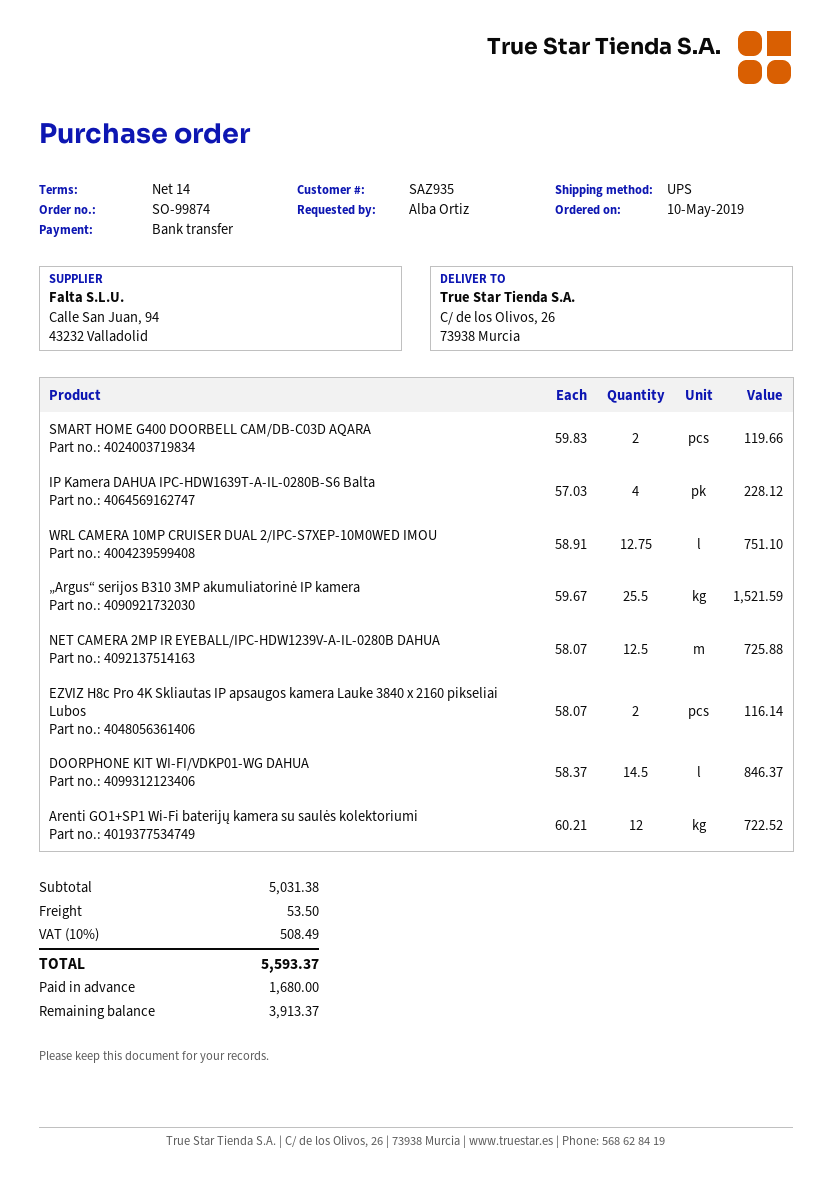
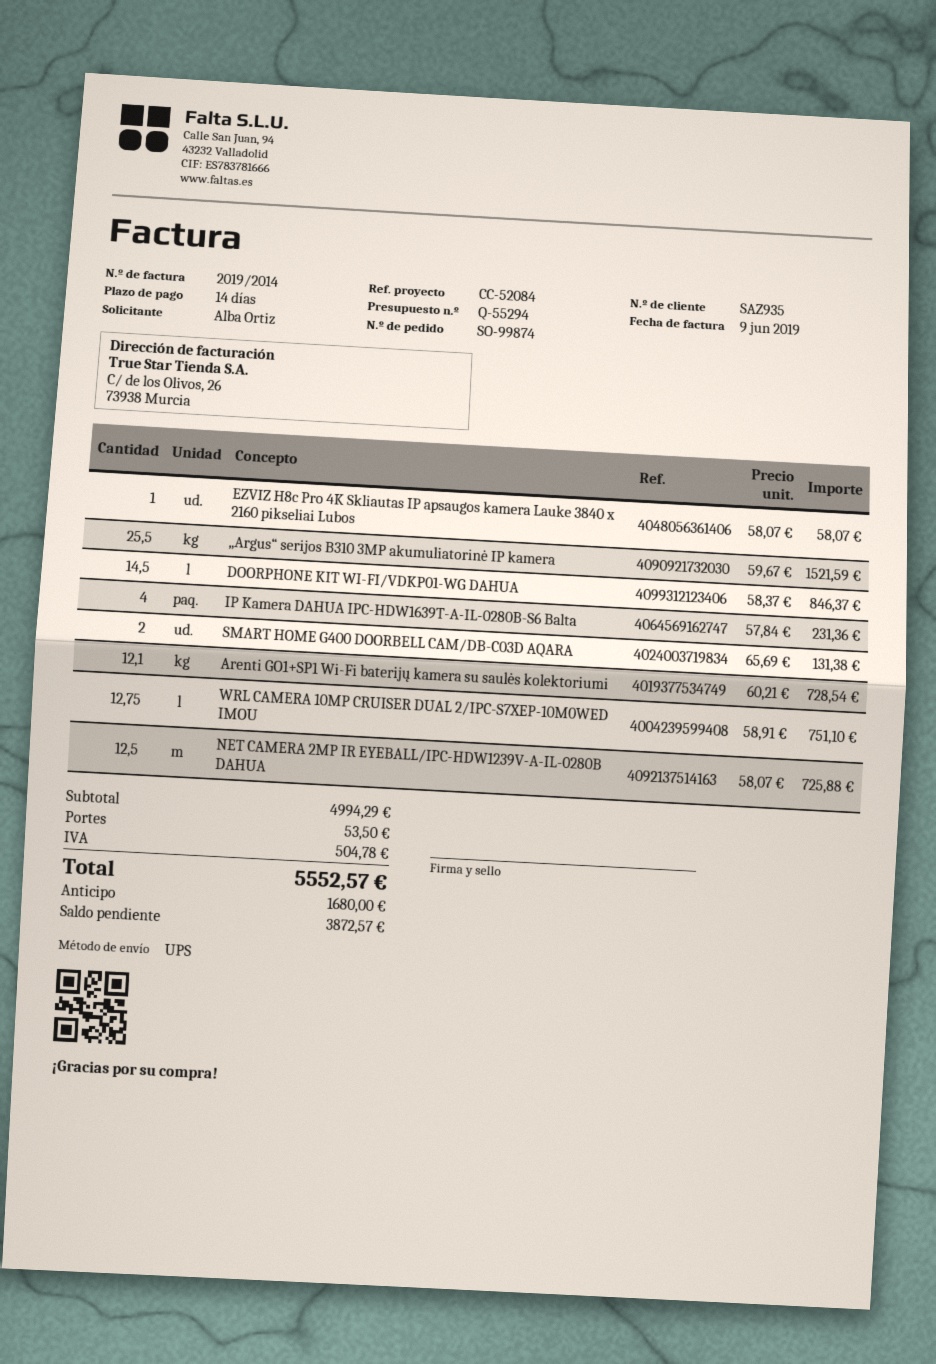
SMART HOME G400 DOORBELL CAM/DB-C03D AQARA: 2 x 59.83 = 119.66 -> 2 x 65.69 = 131.38
IP Kamera DAHUA IPC-HDW1639T-A-IL-0280B-S6 Balta: 4 x 57.03 = 228.12 -> 4 x 57.84 = 231.36
EZVIZ H8c Pro 4K Skliautas IP apsaugos kamera Lauke 3840 x 2160 pikseliai Lubos: 2 x 58.07 = 116.14 -> 1 x 58.07 = 58.07
Arenti GO1+SP1 Wi-Fi baterijų kamera su saulės kolektoriumi: 12 x 60.21 = 722.52 -> 12.1 x 60.21 = 728.54
subtotal: 5031.38 -> 4994.29
tax: 508.49 -> 504.78
total: 5593.37 -> 5552.57
balance: 3913.37 -> 3872.57

